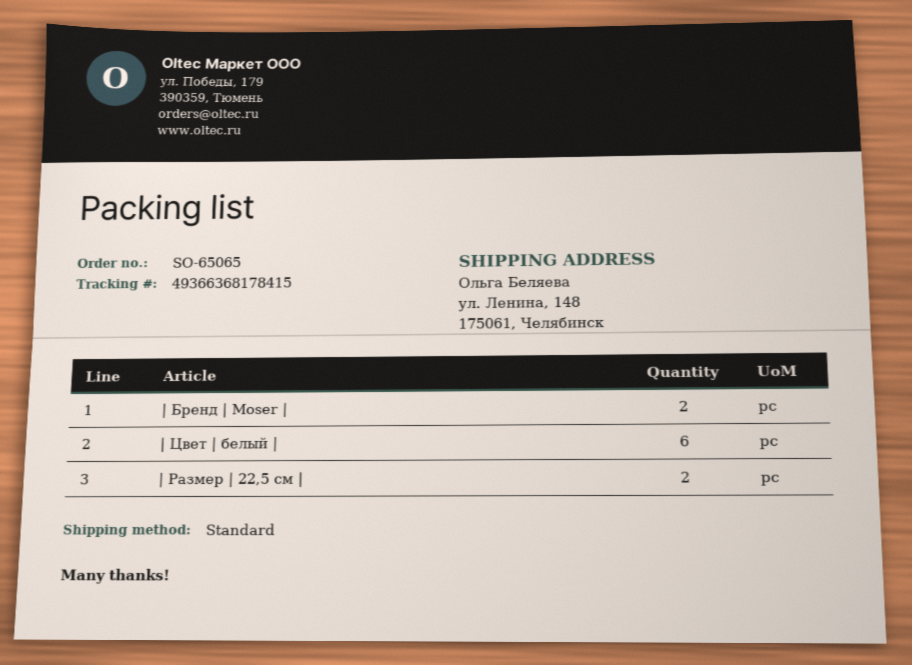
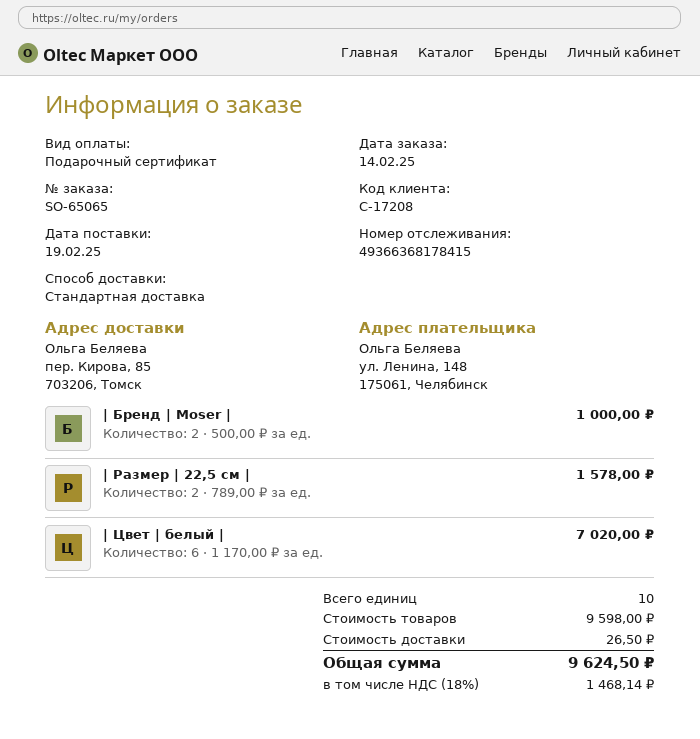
ship to: ул. Ленина, 148, 175061, Челябинск -> пер. Кирова, 85, 703206, Томск

